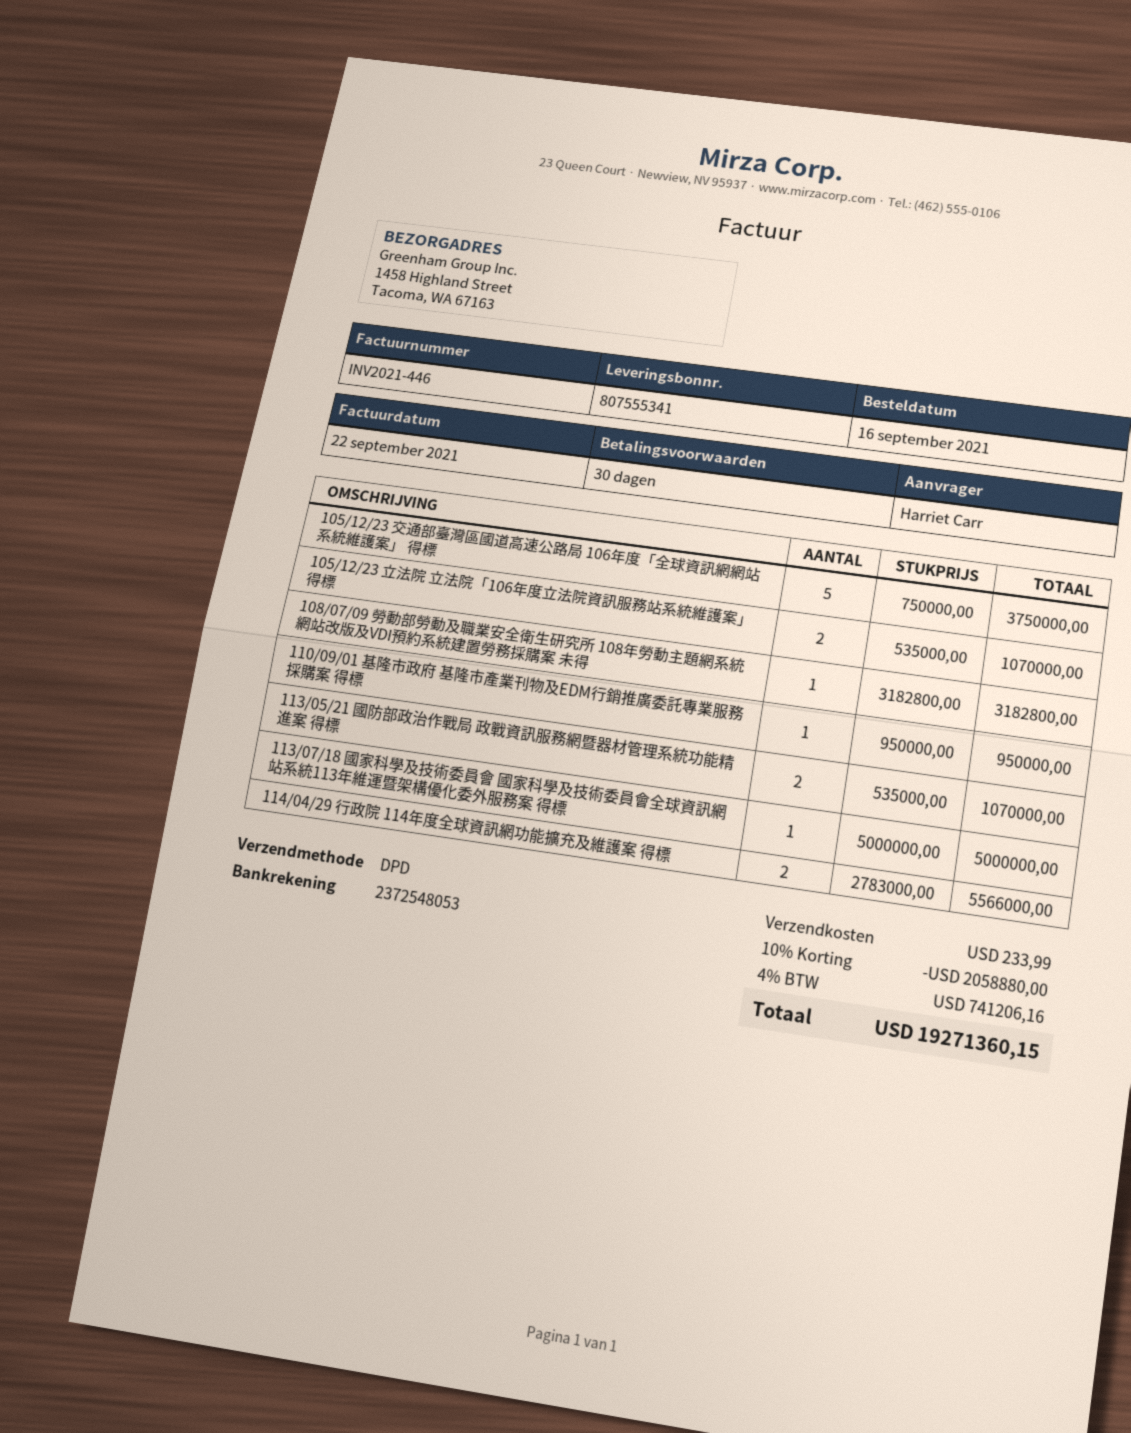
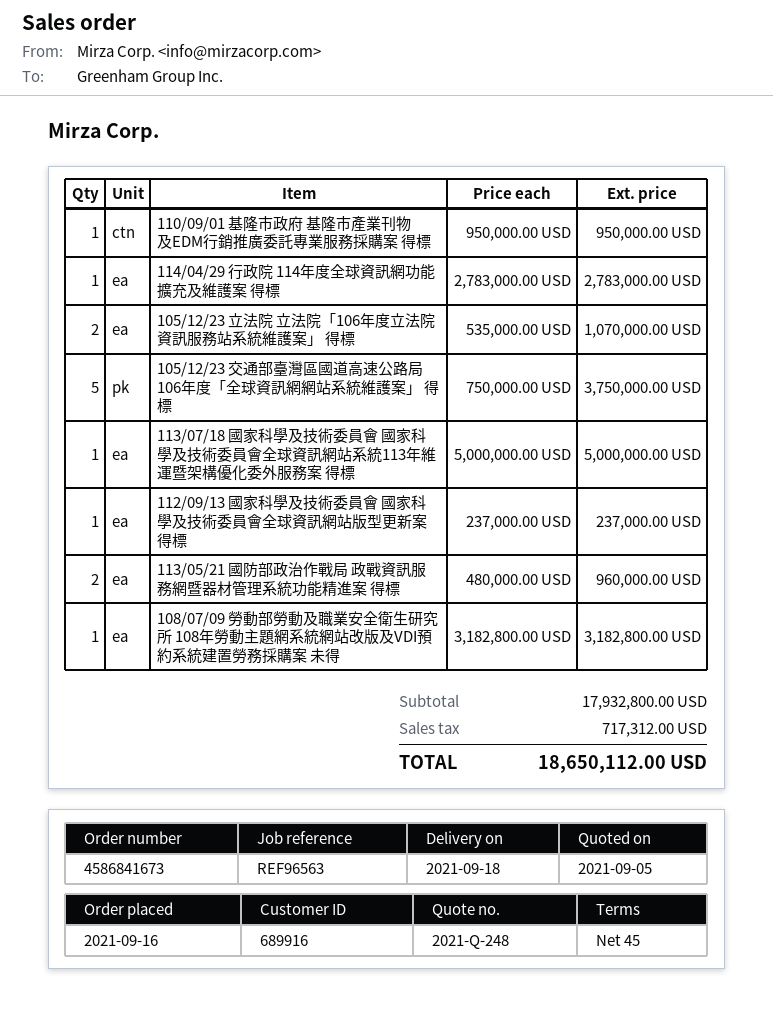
payment terms: 30 days -> 45 days
113/05/21 國防部政治作戰局 政戰資訊服務網暨器材管理系統功能精進案 得標: 2 x 535000.00 = 1070000.00 -> 2 x 480000.00 = 960000.00
114/04/29 行政院 114年度全球資訊網功能擴充及維護案 得標: 2 x 2783000.00 = 5566000.00 -> 1 x 2783000.00 = 2783000.00
112/09/13 國家科學及技術委員會 國家科學及技術委員會全球資訊網站版型更新案 得標: none -> 1 x 237000.00 = 237000.00
discount: 10% = 2058880.00 -> none
shipping: 233.99 -> none
tax: 741206.16 -> 717312.00
total: 19271360.15 -> 18650112.00

